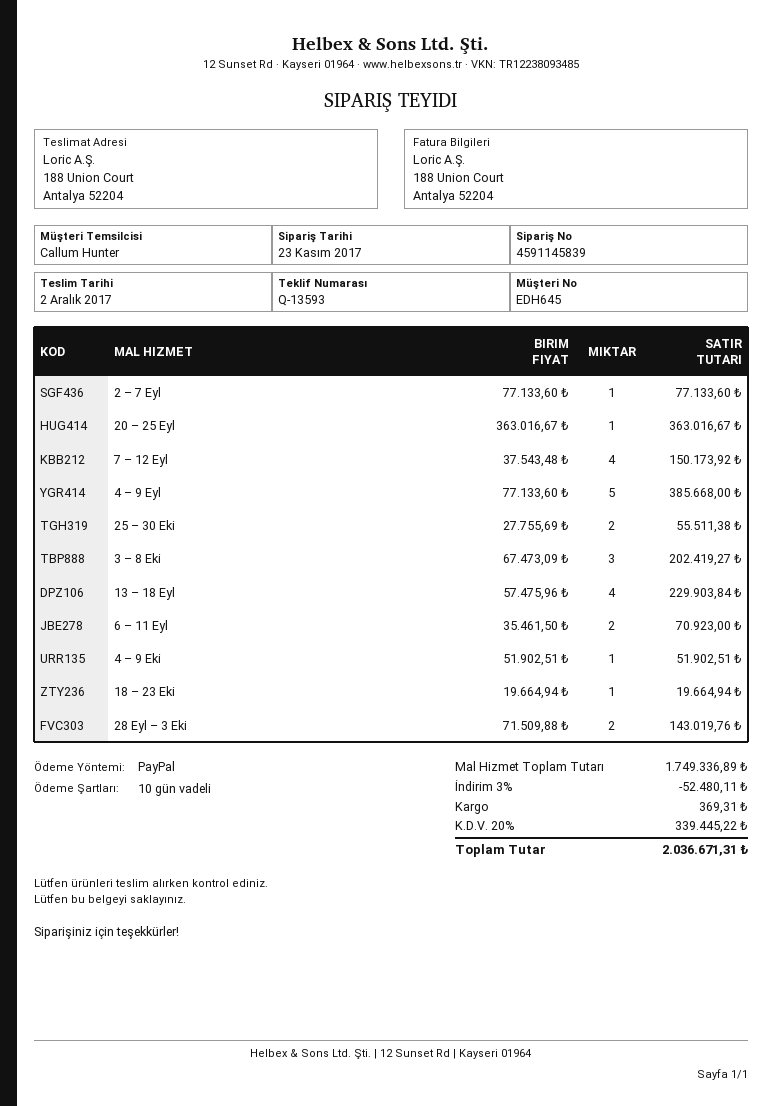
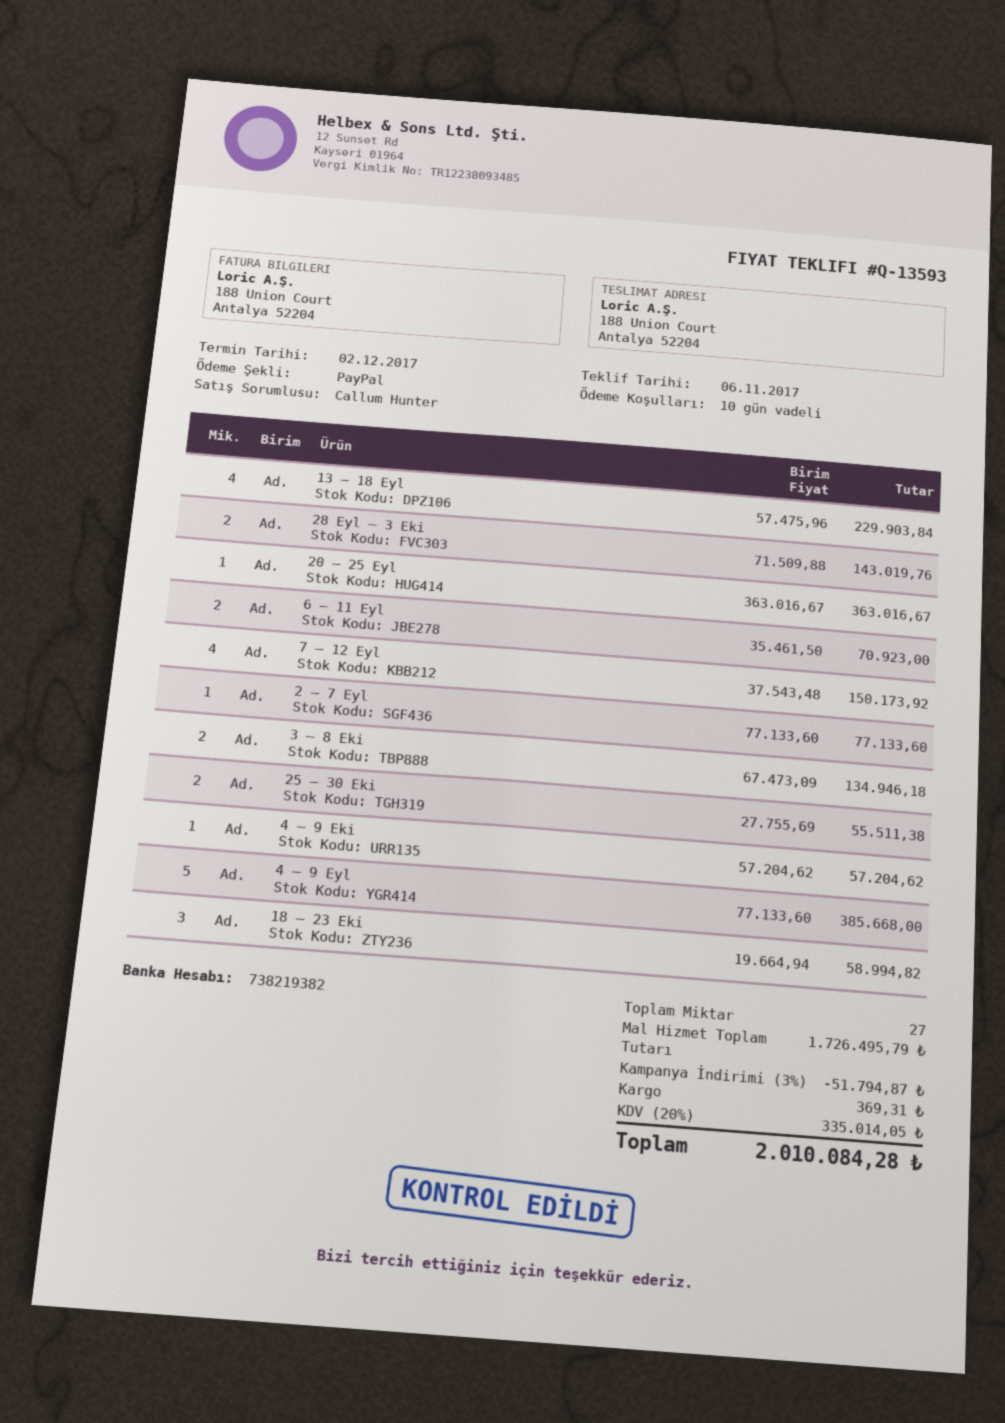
3 – 8 Eki: 3 x 67473.09 = 202419.27 -> 2 x 67473.09 = 134946.18
4 – 9 Eki: 1 x 51902.51 = 51902.51 -> 1 x 57204.62 = 57204.62
18 – 23 Eki: 1 x 19664.94 = 19664.94 -> 3 x 19664.94 = 58994.82
subtotal: 1749336.89 -> 1726495.79
discount: 3% = 52480.11 -> 3% = 51794.87
tax: 20% = 339445.22 -> 20% = 335014.05
total: 2036671.31 -> 2010084.28

